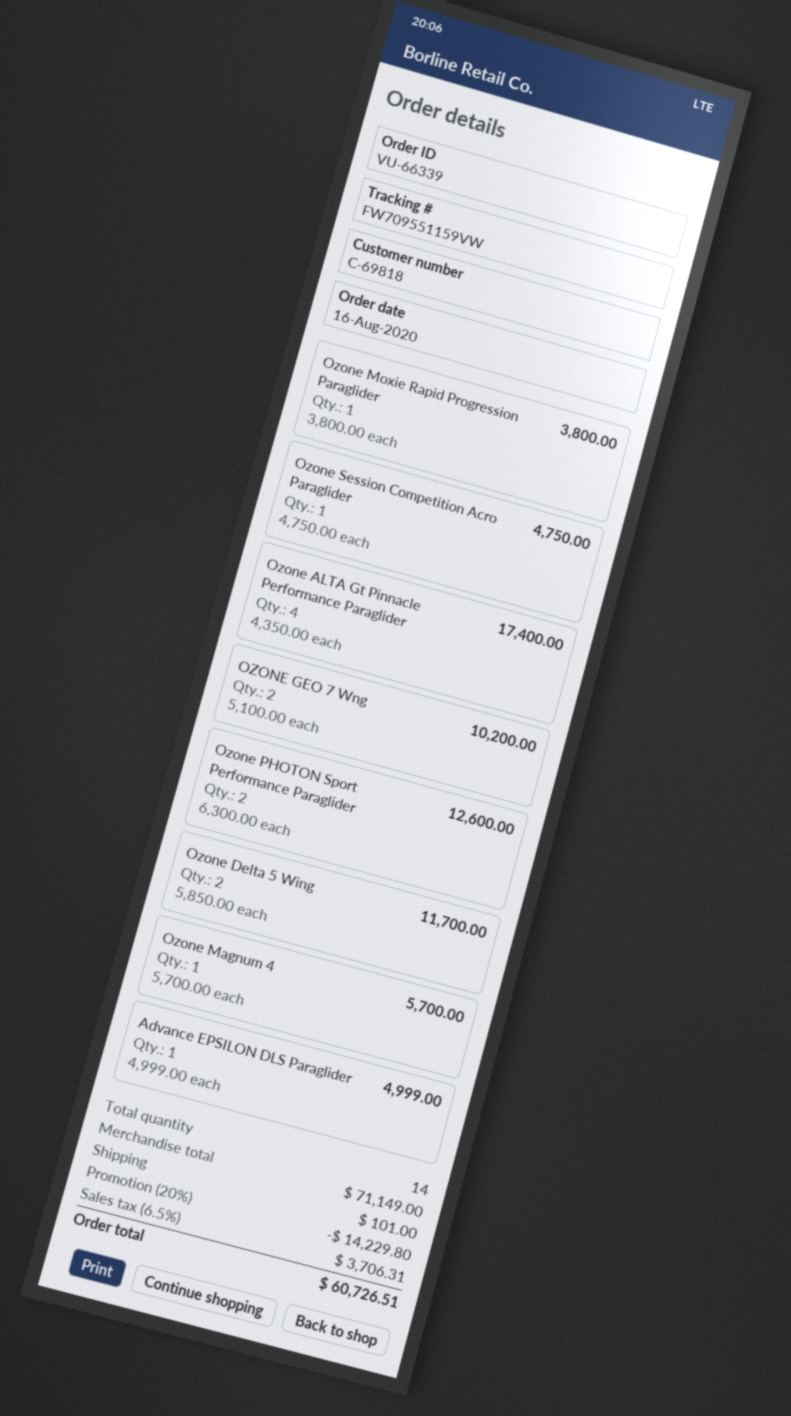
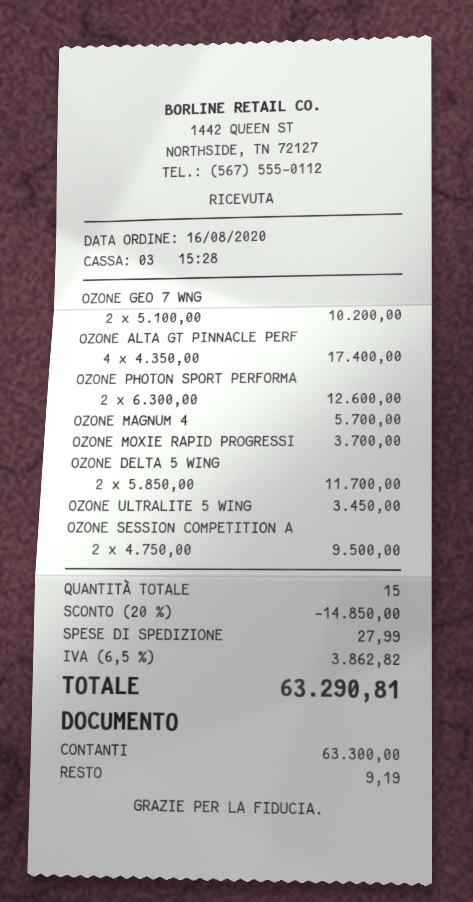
Ozone Moxie Rapid Progression Paraglider: 1 x 3800.00 = 3800.00 -> 1 x 3700.00 = 3700.00
Ozone Session Competition Acro Paraglider: 1 x 4750.00 = 4750.00 -> 2 x 4750.00 = 9500.00
Advance EPSILON DLS Paraglider: 1 x 4999.00 = 4999.00 -> none
OZONE ULTRALITE 5 WING: none -> 1 x 3450.00 = 3450.00
total quantity: 14 -> 15
discount: 20% = 14229.80 -> 20% = 14850.00
shipping: 101.00 -> 27.99
tax: 6.5% = 3706.31 -> 6.5% = 3862.82
total: 60726.51 -> 63290.81

